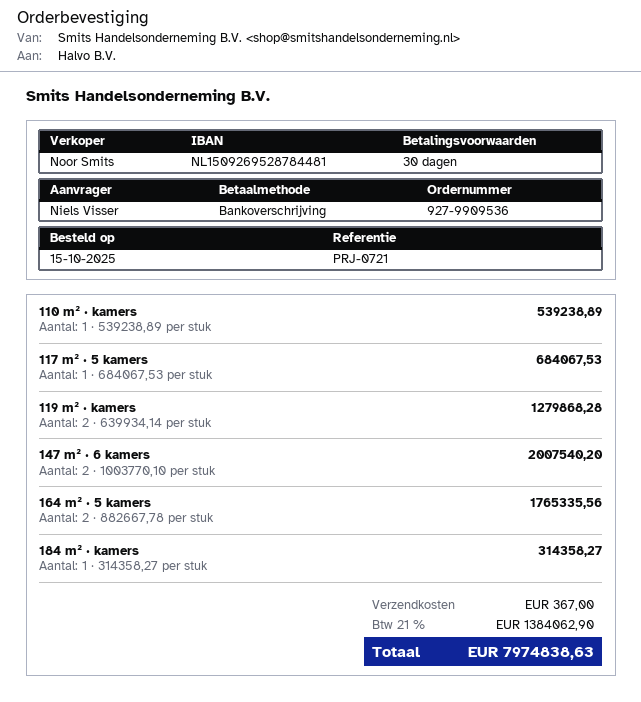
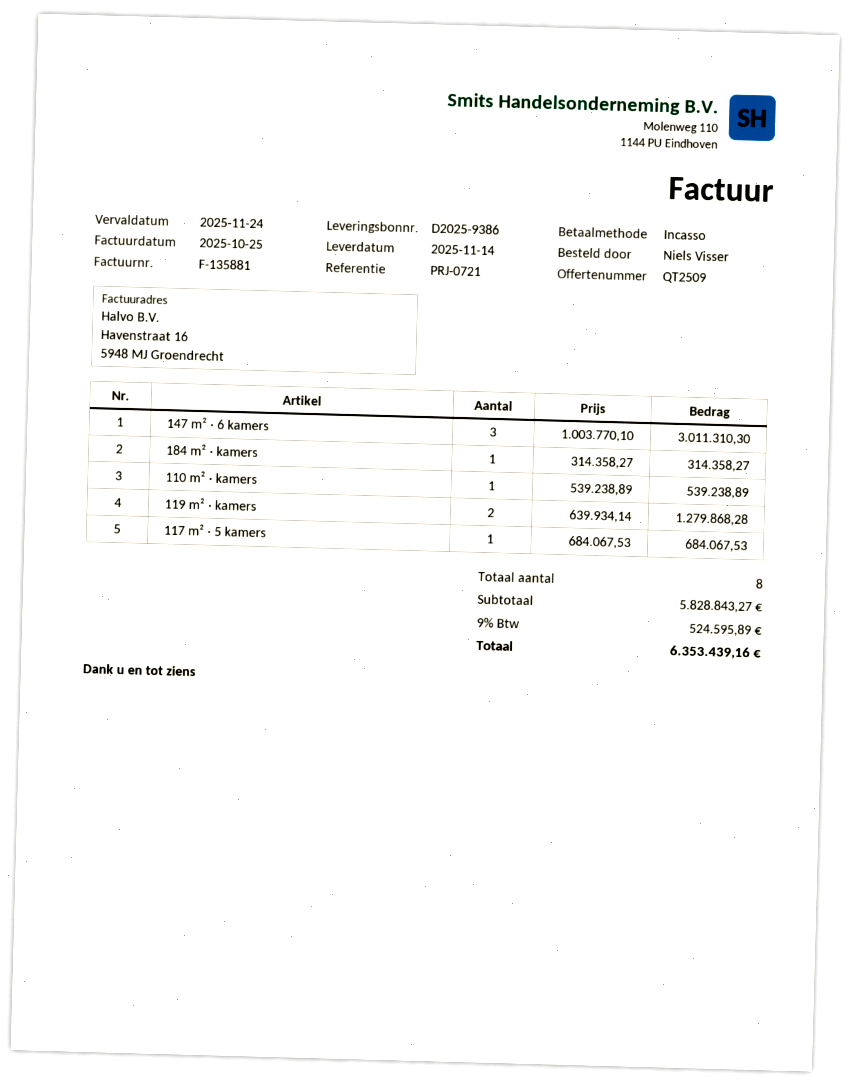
payment method: bank transfer -> direct debit
147 m² · 6 kamers: 2 x 1003770.10 = 2007540.20 -> 3 x 1003770.10 = 3011310.30
164 m² · 5 kamers: 2 x 882667.78 = 1765335.56 -> none
shipping: 367.00 -> none
tax: 21% = 1384062.90 -> 9% = 524595.89
total: 7974838.63 -> 6353439.16

